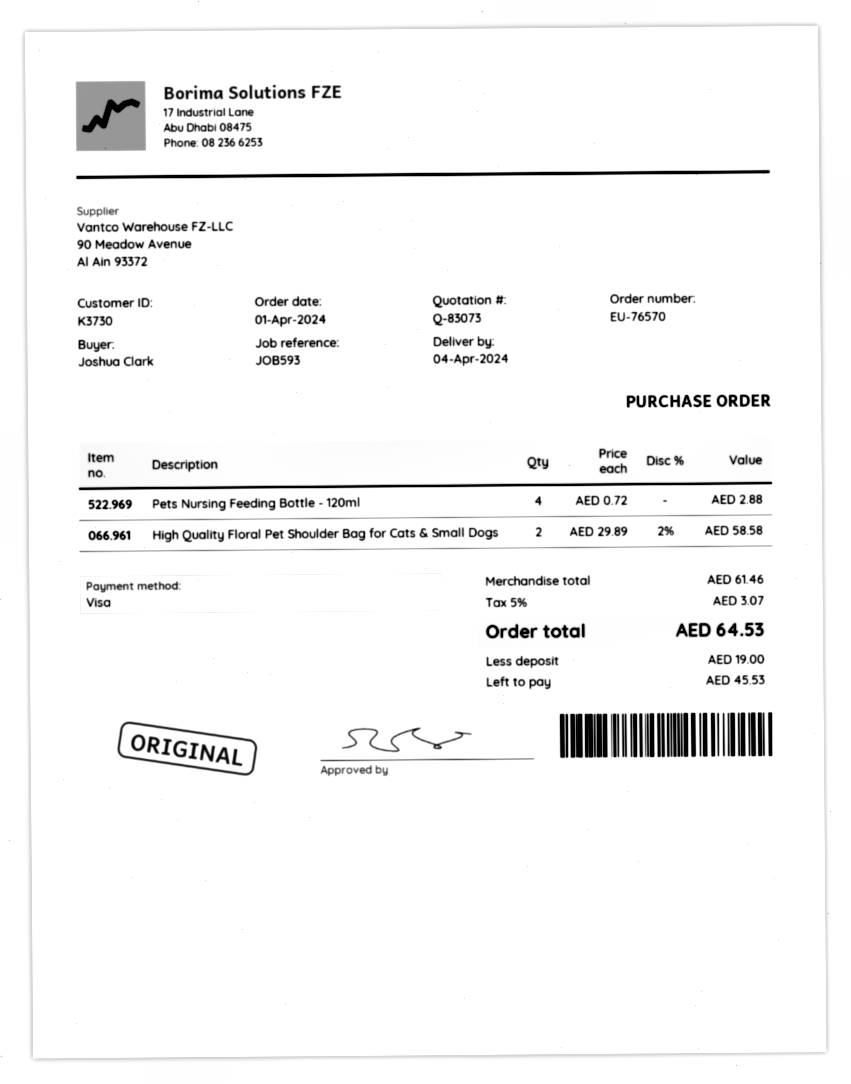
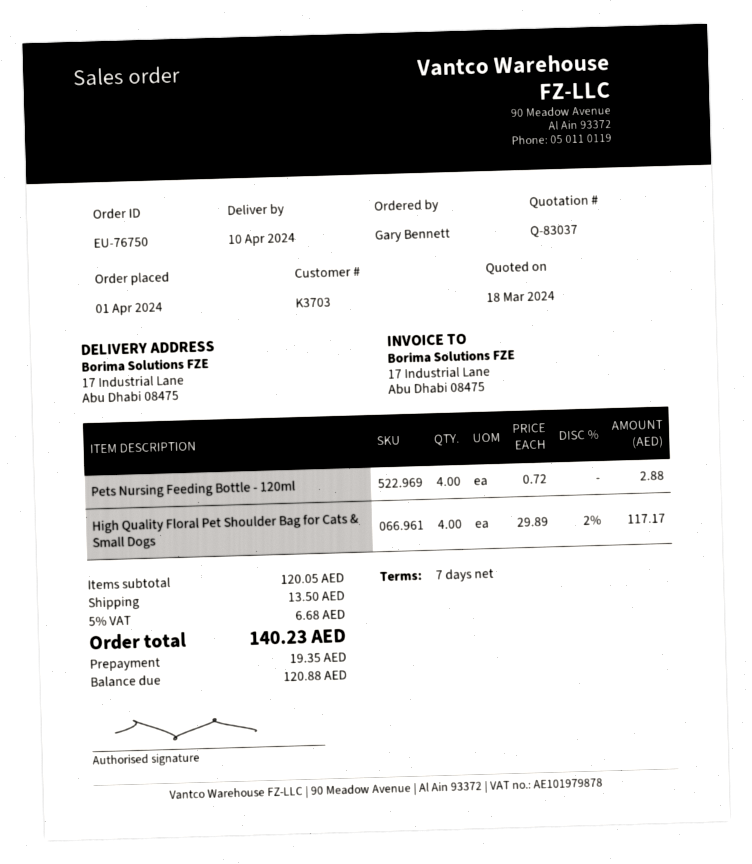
quote number: Q-83073 -> Q-83037
order number: EU-76570 -> EU-76750
delivery date: 2024-04-04 -> 2024-04-10
customer number: K3730 -> K3703
ordered by: Joshua Clark -> Gary Bennett
High Quality Floral Pet Shoulder Bag for Cats & Small Dogs: 2 x 29.89 - 2% = 58.58 -> 4 x 29.89 - 2% = 117.17
subtotal: 61.46 -> 120.05
shipping: none -> 13.50
tax: 5% = 3.07 -> 5% = 6.68
total: 64.53 -> 140.23
deposit: 19.00 -> 19.35
balance: 45.53 -> 120.88

